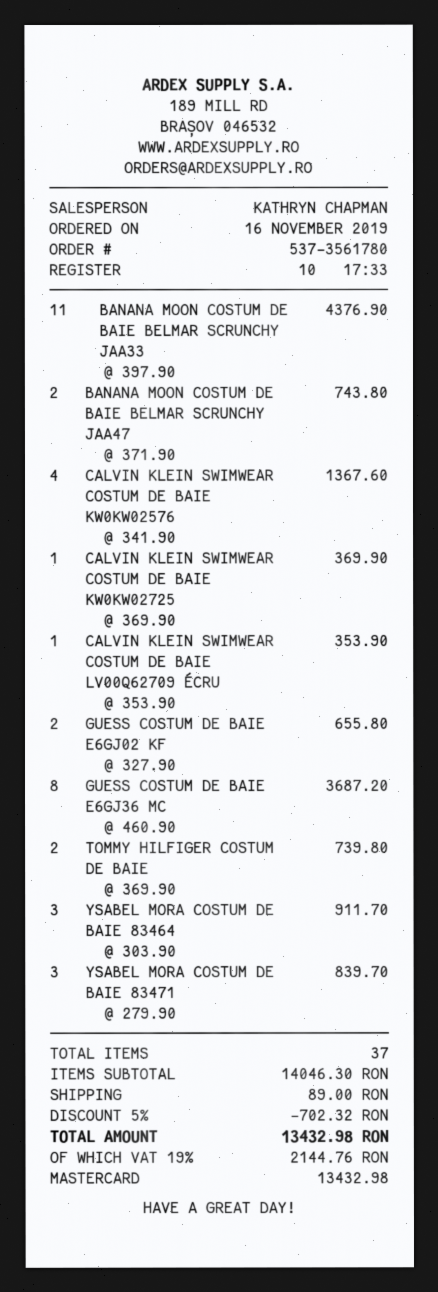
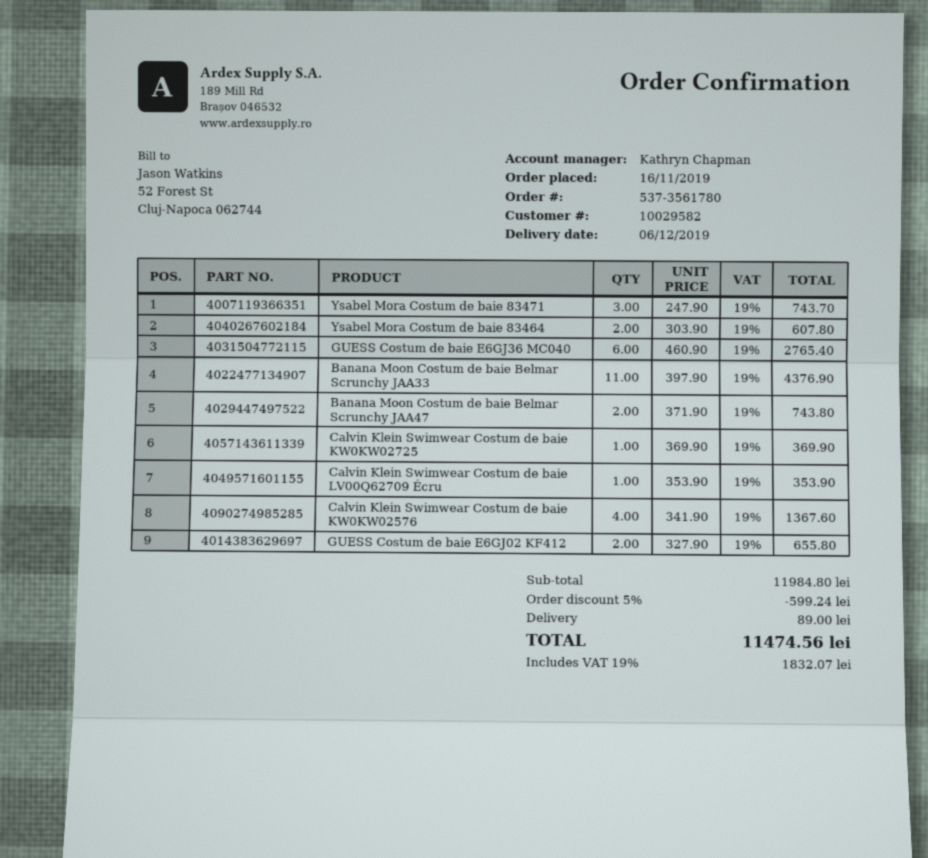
GUESS COSTUM DE BAIE E6GJ36 MC: 8 x 460.90 = 3687.20 -> 6 x 460.90 = 2765.40
TOMMY HILFIGER COSTUM DE BAIE: 2 x 369.90 = 739.80 -> none
YSABEL MORA COSTUM DE BAIE 83464: 3 x 303.90 = 911.70 -> 2 x 303.90 = 607.80
YSABEL MORA COSTUM DE BAIE 83471: 3 x 279.90 = 839.70 -> 3 x 247.90 = 743.70
subtotal: 14046.30 -> 11984.80
discount: 5% = 702.32 -> 5% = 599.24
tax: 19% = 2144.76 -> 19% = 1832.07
total: 13432.98 -> 11474.56

